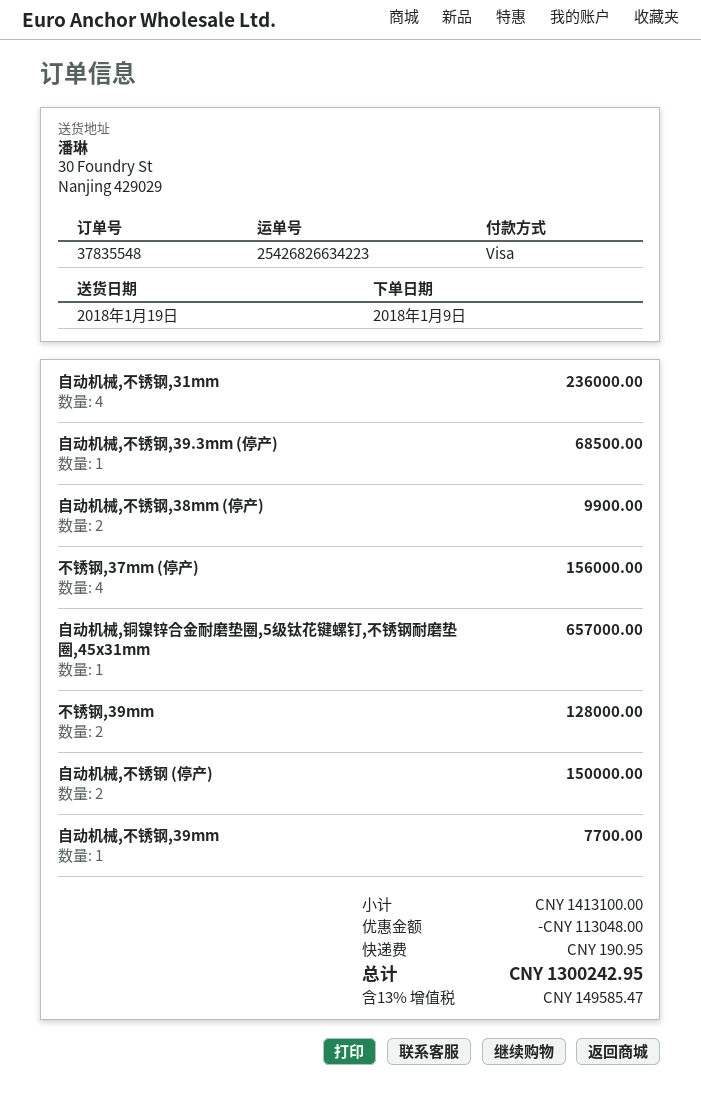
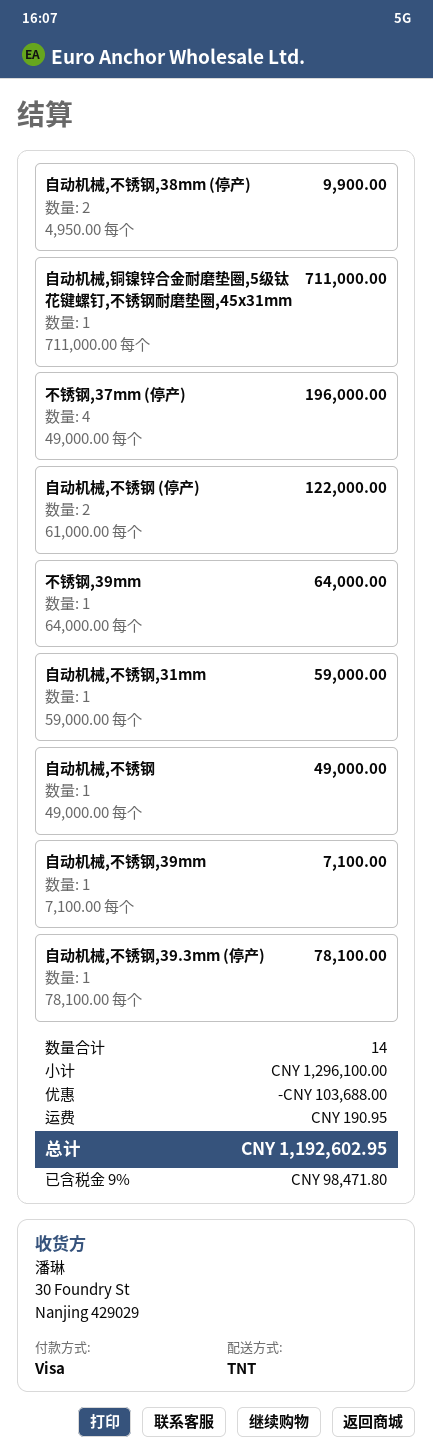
自动机械,不锈钢,31mm: 4 for 236000.00 -> 1 for 59000.00
自动机械,不锈钢,39.3mm (停产): 1 for 68500.00 -> 1 for 78100.00
不锈钢,37mm (停产): 4 for 156000.00 -> 4 for 196000.00
自动机械,铜镍锌合金耐磨垫圈,5级钛花键螺钉,不锈钢耐磨垫圈,45x31mm: 1 for 657000.00 -> 1 for 711000.00
不锈钢,39mm: 2 for 128000.00 -> 1 for 64000.00
自动机械,不锈钢 (停产): 2 for 150000.00 -> 2 for 122000.00
自动机械,不锈钢,39mm: 1 for 7700.00 -> 1 for 7100.00
自动机械,不锈钢: none -> 1 for 49000.00
subtotal: 1413100.00 -> 1296100.00
discount: 113048.00 -> 103688.00
tax: 13% = 149585.47 -> 9% = 98471.80
total: 1300242.95 -> 1192602.95

